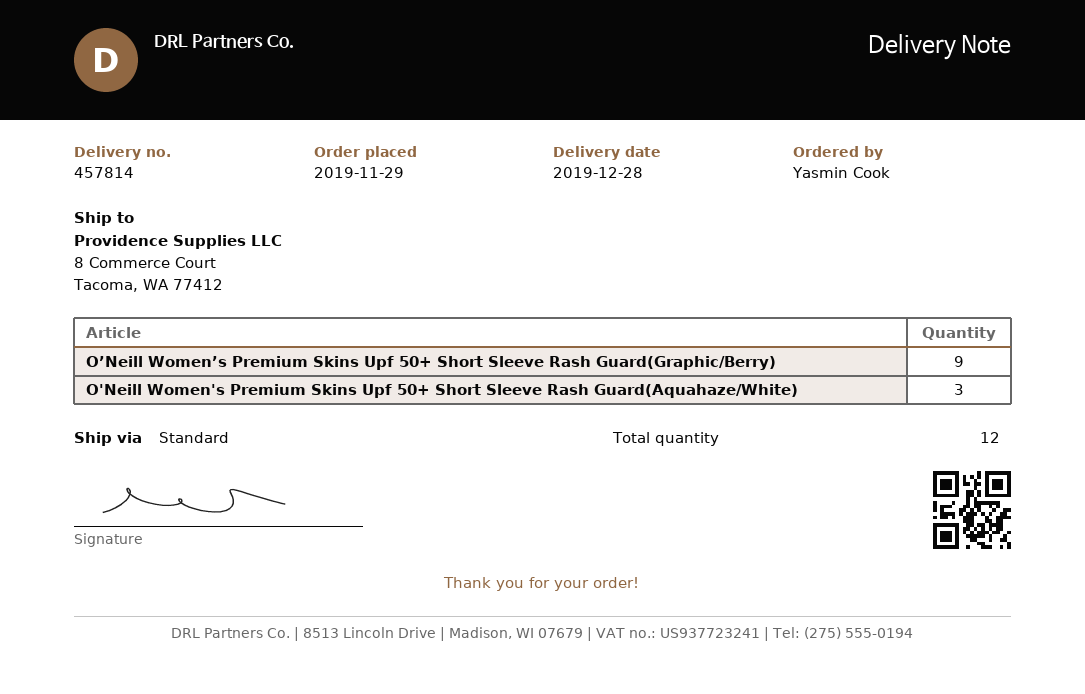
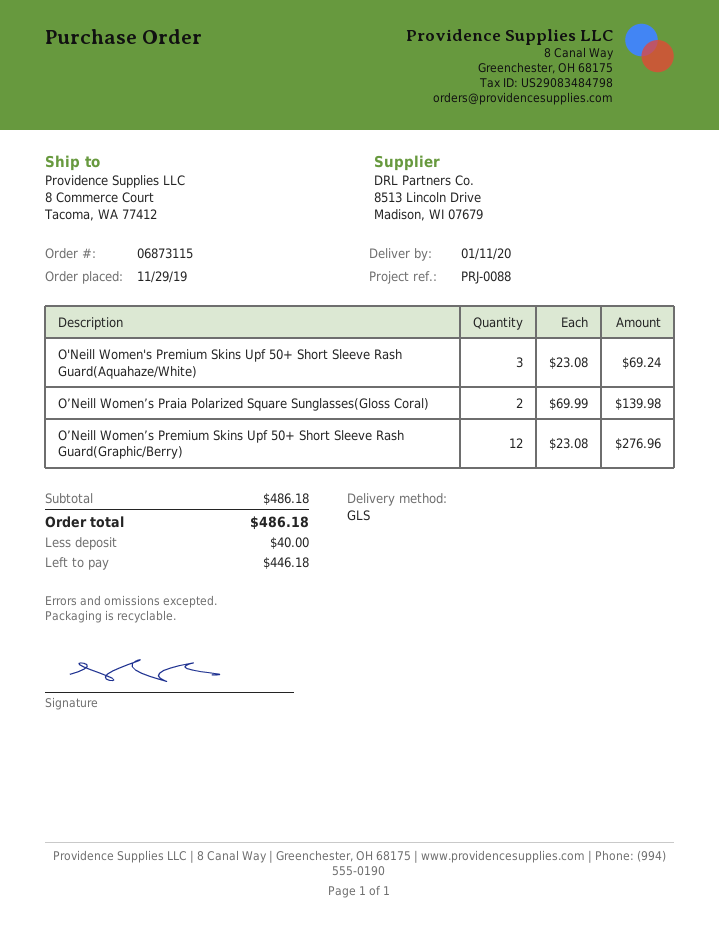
delivery date: 2019-12-28 -> 2020-01-11
shipping method: standard -> GLS
O’Neill Women’s Premium Skins Upf 50+ Short Sleeve Rash Guard(Graphic/Berry): 9 -> 12
O’Neill Women’s Praia Polarized Square Sunglasses(Gloss Coral): none -> 2

